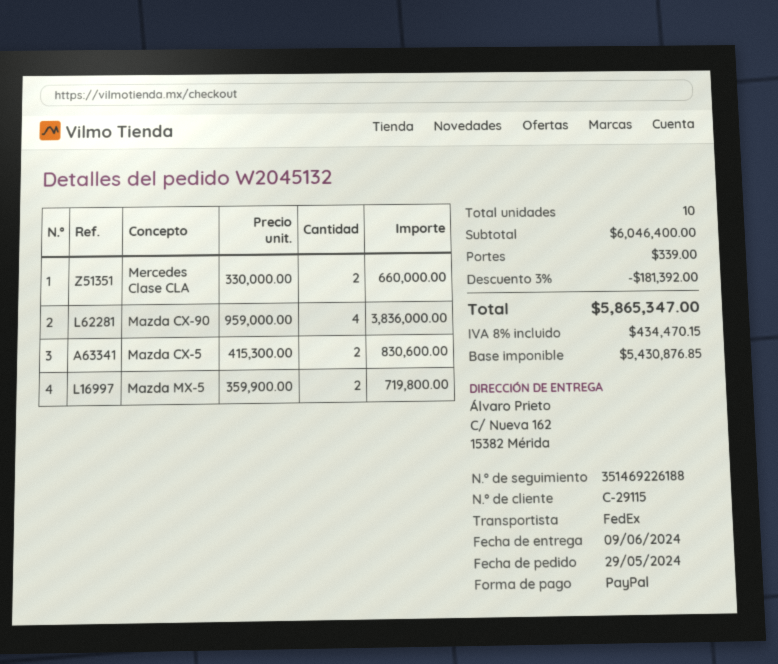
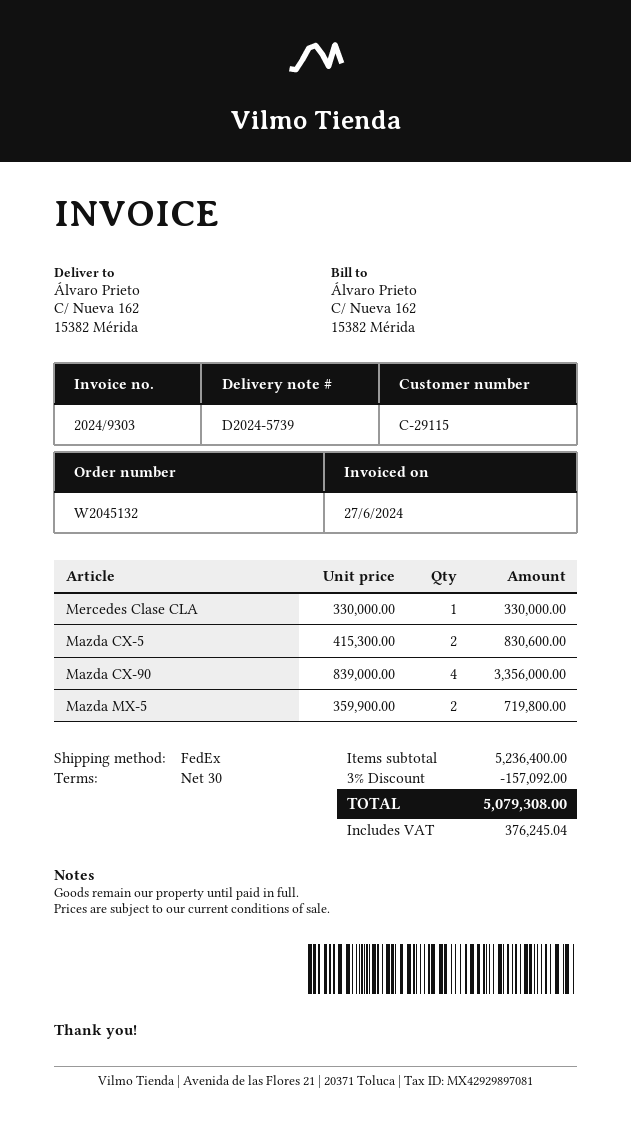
Mercedes Clase CLA: 2 x 330000.00 = 660000.00 -> 1 x 330000.00 = 330000.00
Mazda CX-90: 4 x 959000.00 = 3836000.00 -> 4 x 839000.00 = 3356000.00
subtotal: 6046400.00 -> 5236400.00
discount: 3% = 181392.00 -> 3% = 157092.00
shipping: 339.00 -> none
tax: 434470.15 -> 376245.04
total: 5865347.00 -> 5079308.00

